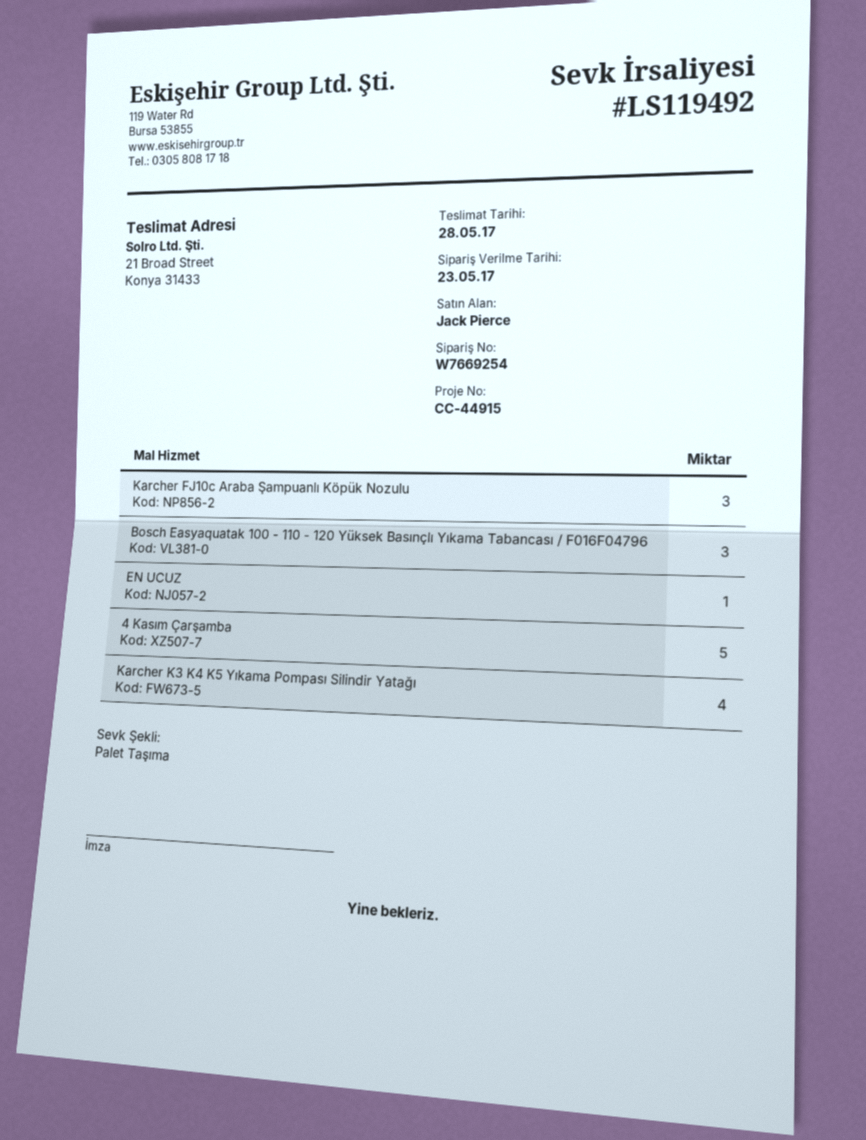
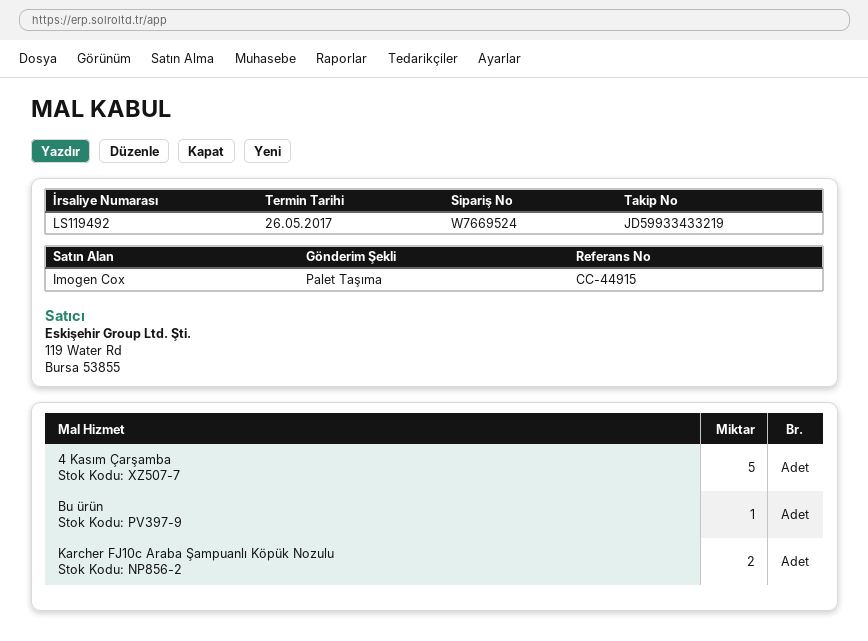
order number: W7669254 -> W7669524
delivery date: 2017-05-28 -> 2017-05-26
ordered by: Jack Pierce -> Imogen Cox
Karcher FJ10c Araba Şampuanlı Köpük Nozulu: 3 -> 2
Bosch Easyaquatak 100 - 110 - 120 Yüksek Basınçlı Yıkama Tabancası / F016F04796: 3 -> none
EN UCUZ: 1 -> none
Karcher K3 K4 K5 Yıkama Pompası Silindir Yatağı: 4 -> none
Bu ürün: none -> 1

